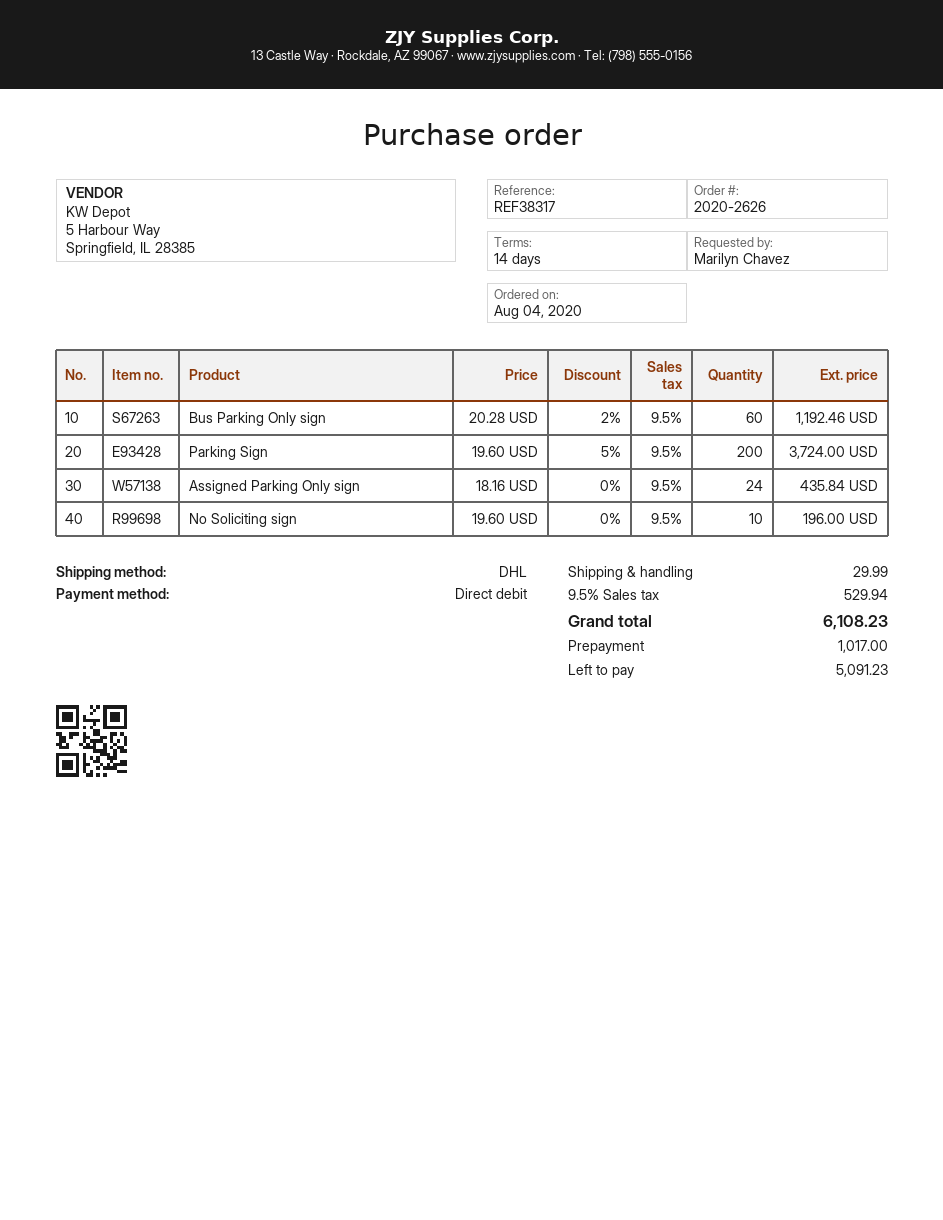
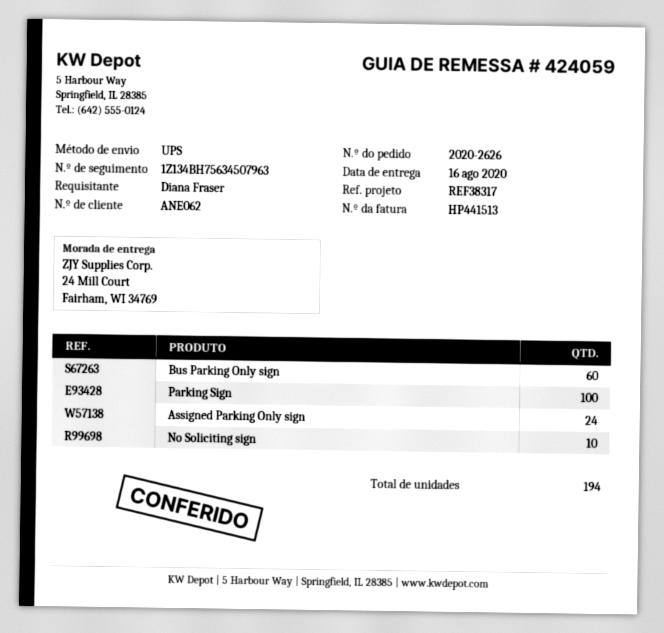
ordered by: Marilyn Chavez -> Diana Fraser
shipping method: DHL -> UPS
Parking Sign: 200 -> 100

